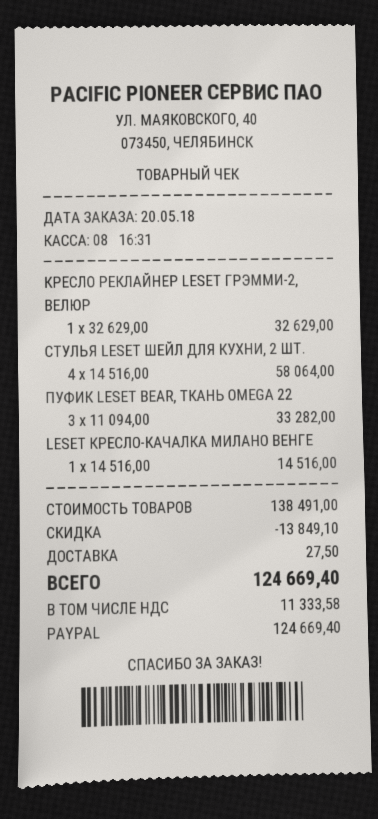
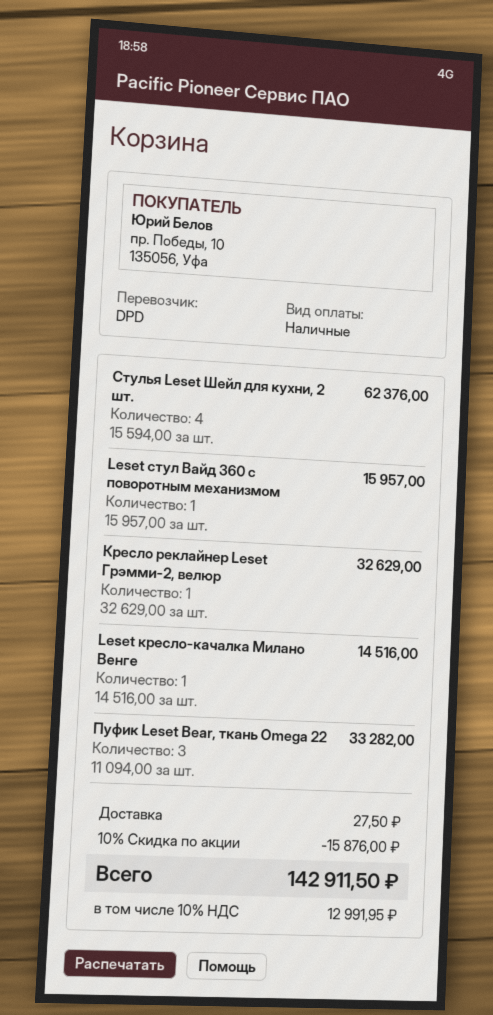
payment method: PayPal -> cash
СТУЛЬЯ LESET ШЕЙЛ ДЛЯ КУХНИ, 2 ШТ.: 4 x 14516.00 = 58064.00 -> 4 x 15594.00 = 62376.00
Leset стул Вайд 360 с поворотным механизмом: none -> 1 x 15957.00 = 15957.00
discount: 13849.10 -> 15876.00
tax: 11333.58 -> 12991.95
total: 124669.40 -> 142911.50

